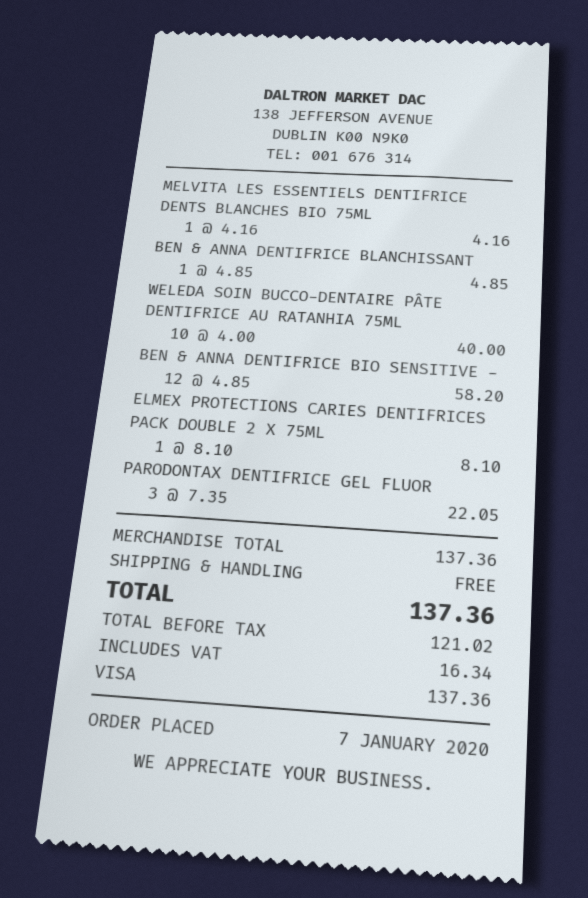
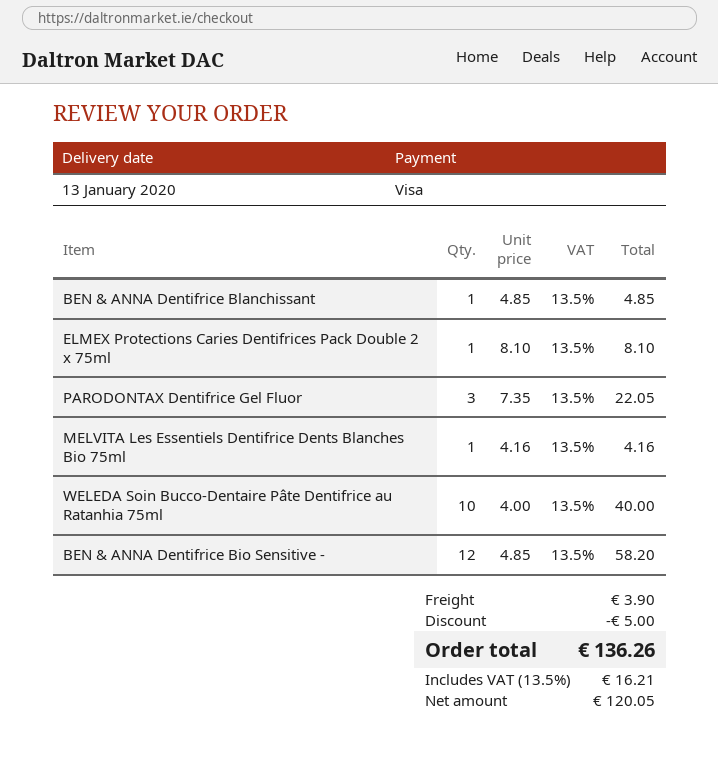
discount: none -> 5.00
shipping: 0.00 -> 3.90
net: 121.02 -> 120.05
tax: 16.34 -> 16.21
total: 137.36 -> 136.26

